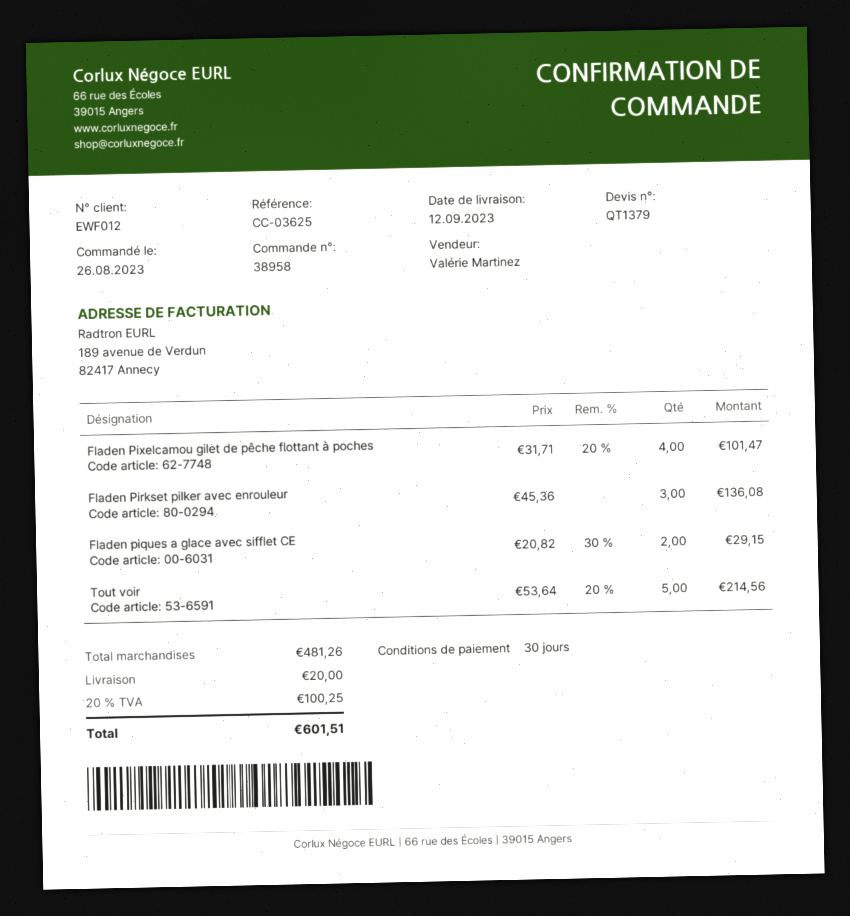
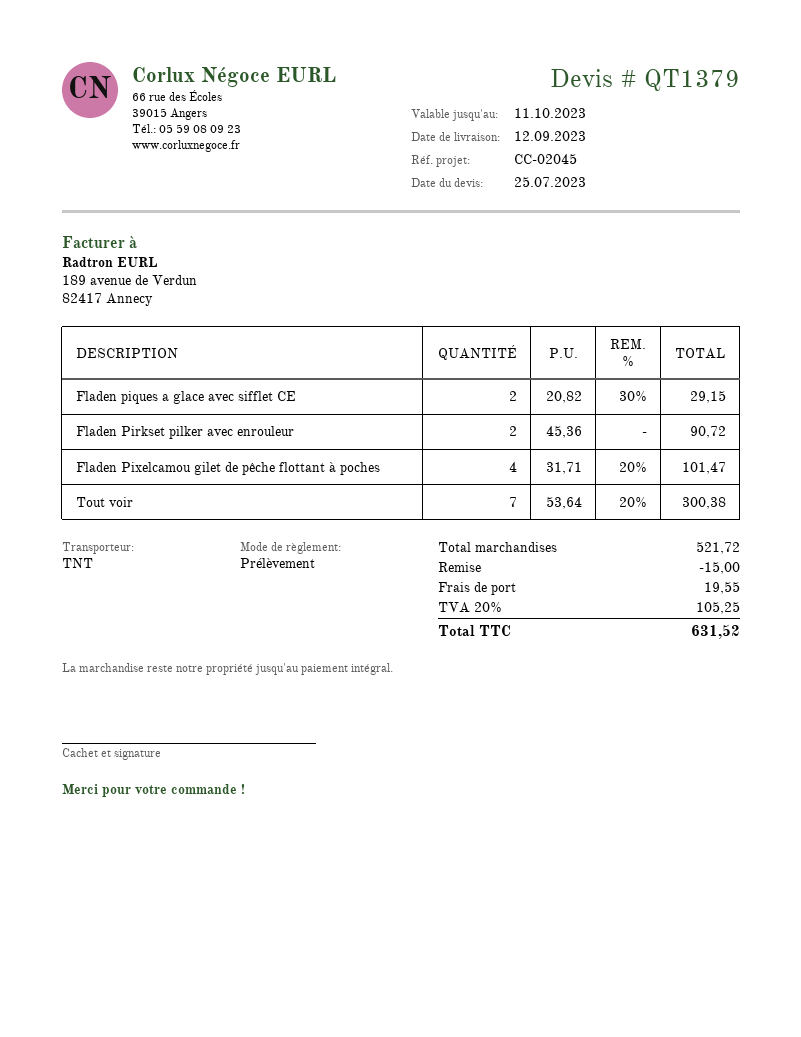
reference: CC-03625 -> CC-02045
Fladen Pirkset pilker avec enrouleur: 3 x 45.36 = 136.08 -> 2 x 45.36 = 90.72
Tout voir: 5 x 53.64 - 20% = 214.56 -> 7 x 53.64 - 20% = 300.38
subtotal: 481.26 -> 521.72
discount: none -> 15.00
shipping: 20.00 -> 19.55
tax: 20% = 100.25 -> 20% = 105.25
total: 601.51 -> 631.52

